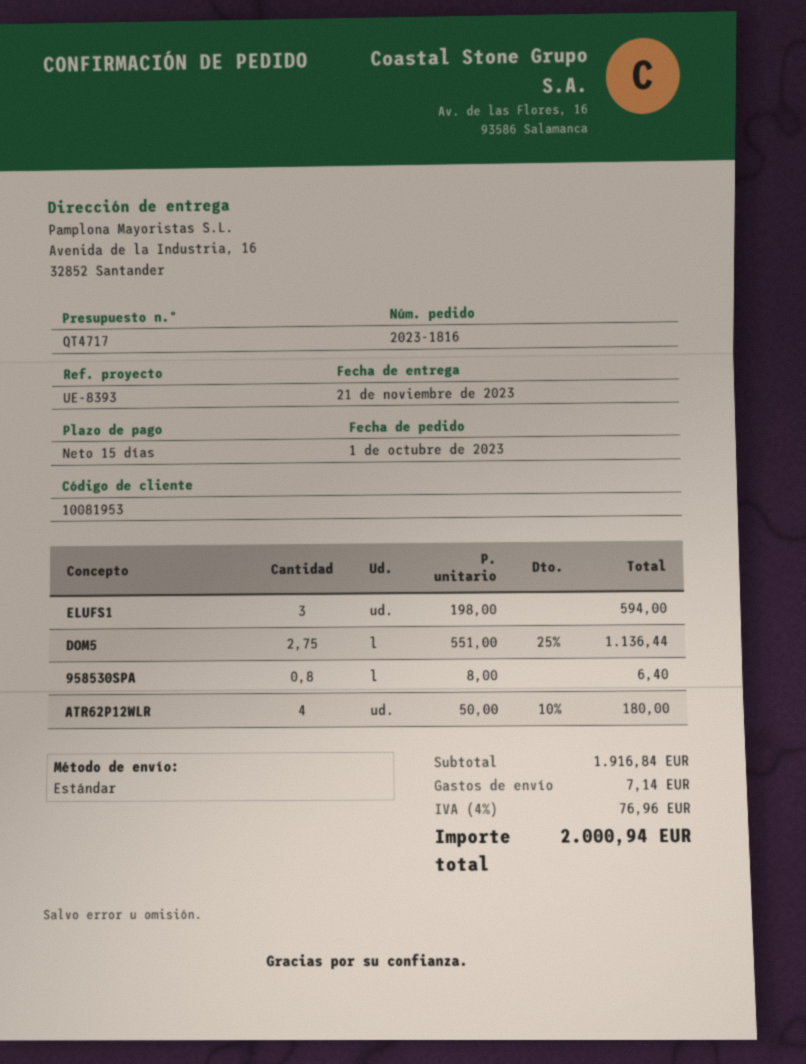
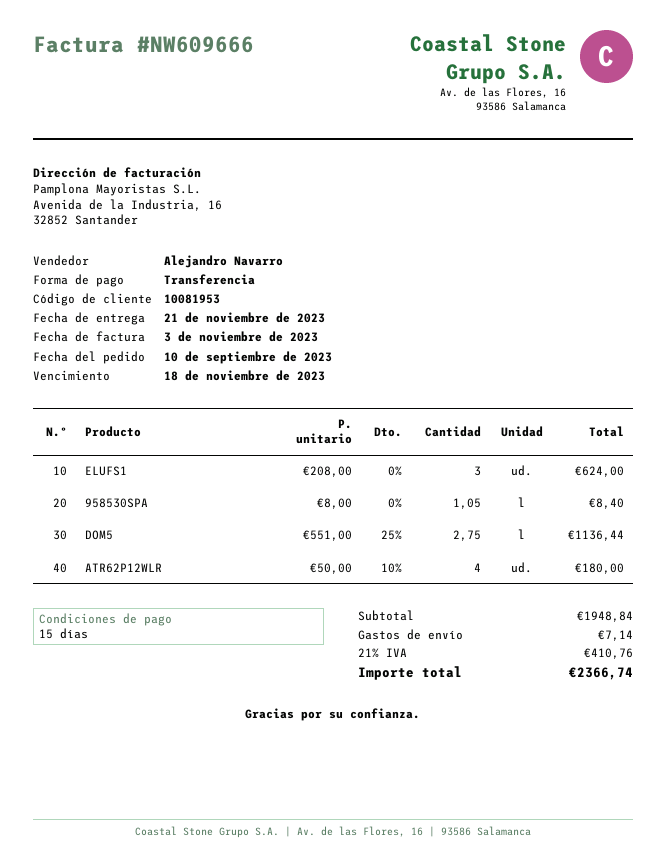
order date: 2023-10-01 -> 2023-09-10
ELUFS1: 3 x 198.00 = 594.00 -> 3 x 208.00 = 624.00
958530SPA: 0.8 x 8.00 = 6.40 -> 1.05 x 8.00 = 8.40
subtotal: 1916.84 -> 1948.84
tax: 4% = 76.96 -> 21% = 410.76
total: 2000.94 -> 2366.74

